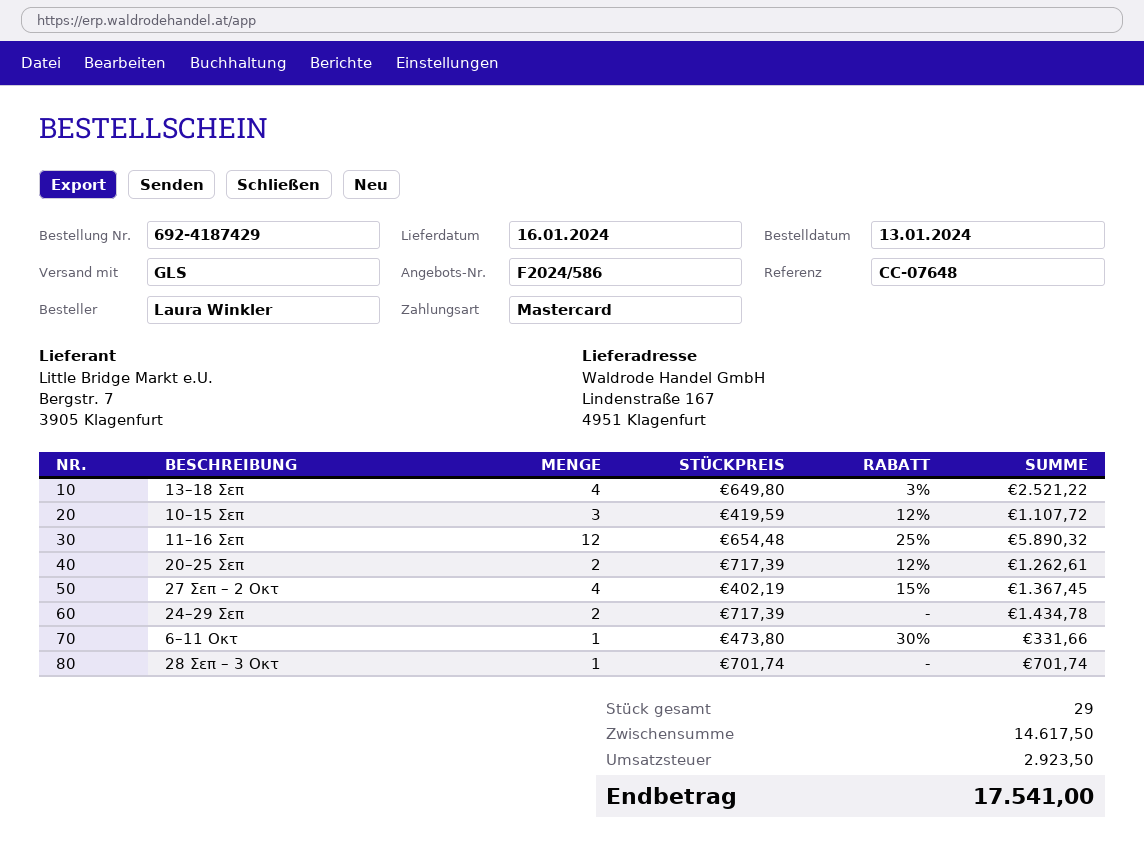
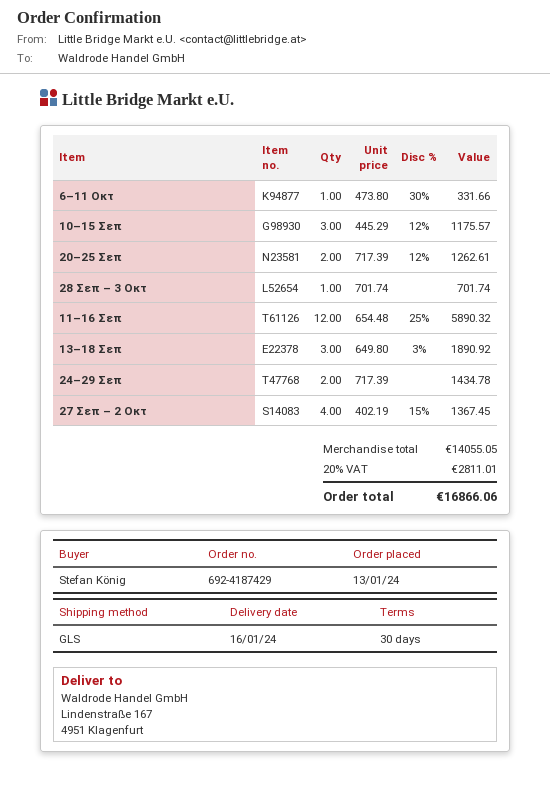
ordered by: Laura Winkler -> Stefan König
13–18 Σεπ: 4 x 649.80 - 3% = 2521.22 -> 3 x 649.80 - 3% = 1890.92
10–15 Σεπ: 3 x 419.59 - 12% = 1107.72 -> 3 x 445.29 - 12% = 1175.57
subtotal: 14617.50 -> 14055.05
tax: 2923.50 -> 2811.01
total: 17541.00 -> 16866.06

